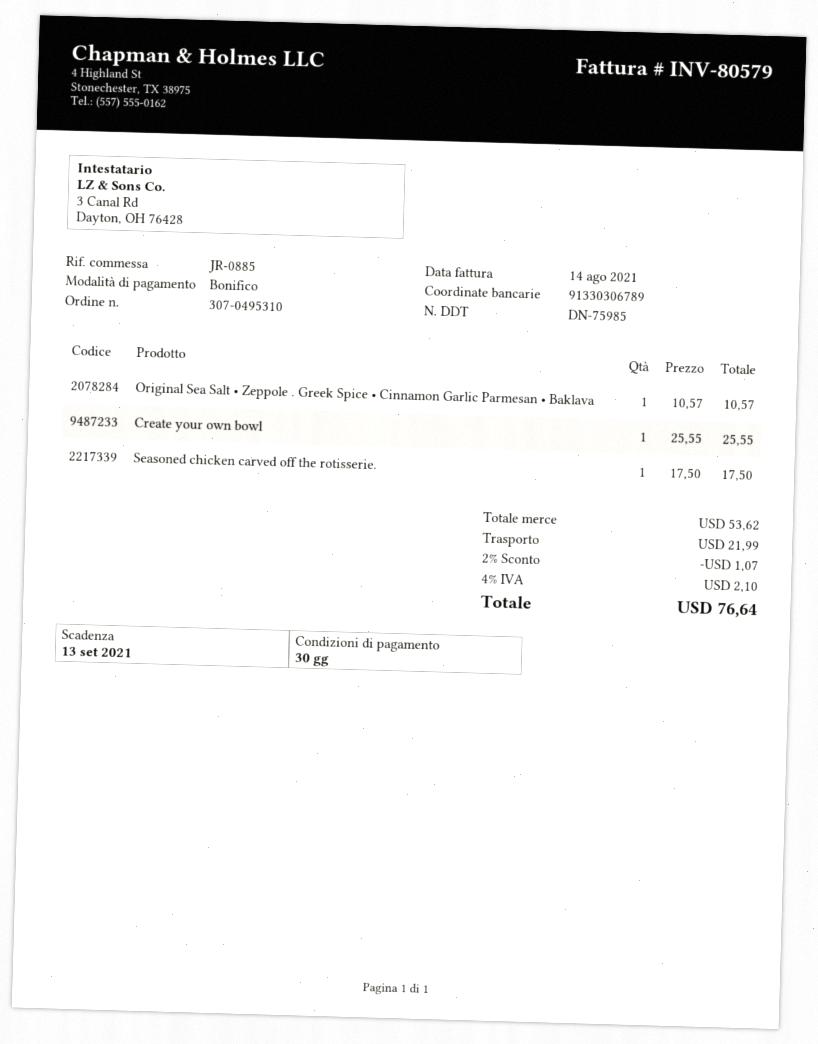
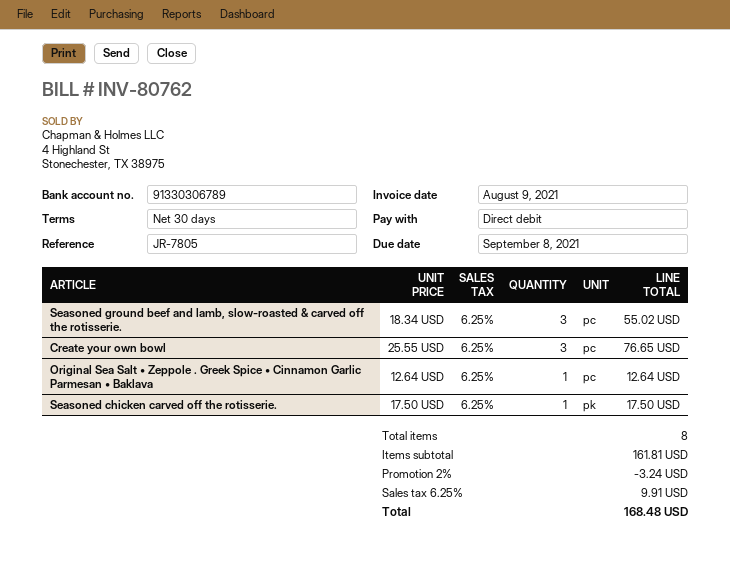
invoice number: INV-80579 -> INV-80762
invoice date: 2021-08-14 -> 2021-08-09
due date: 2021-09-13 -> 2021-09-08
reference: JR-0885 -> JR-7805
payment method: bank transfer -> direct debit
Original Sea Salt • Zeppole . Greek Spice • Cinnamon Garlic Parmesan • Baklava: 1 x 10.57 = 10.57 -> 1 x 12.64 = 12.64
Create your own bowl: 1 x 25.55 = 25.55 -> 3 x 25.55 = 76.65
Seasoned ground beef and lamb, slow-roasted & carved off the rotisserie.: none -> 3 x 18.34 = 55.02
subtotal: 53.62 -> 161.81
discount: 2% = 1.07 -> 2% = 3.24
shipping: 21.99 -> none
tax: 4% = 2.10 -> 6.25% = 9.91
total: 76.64 -> 168.48

